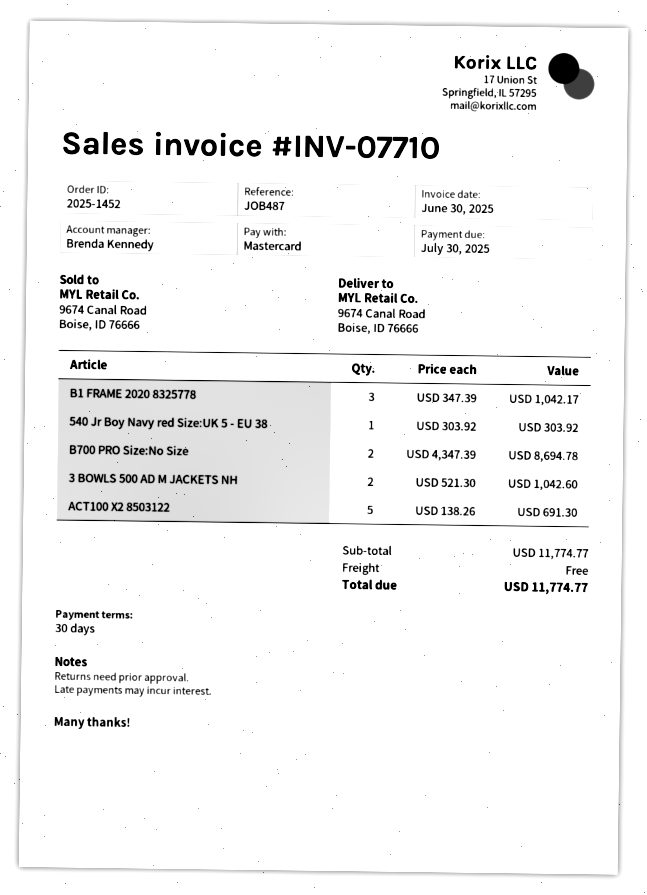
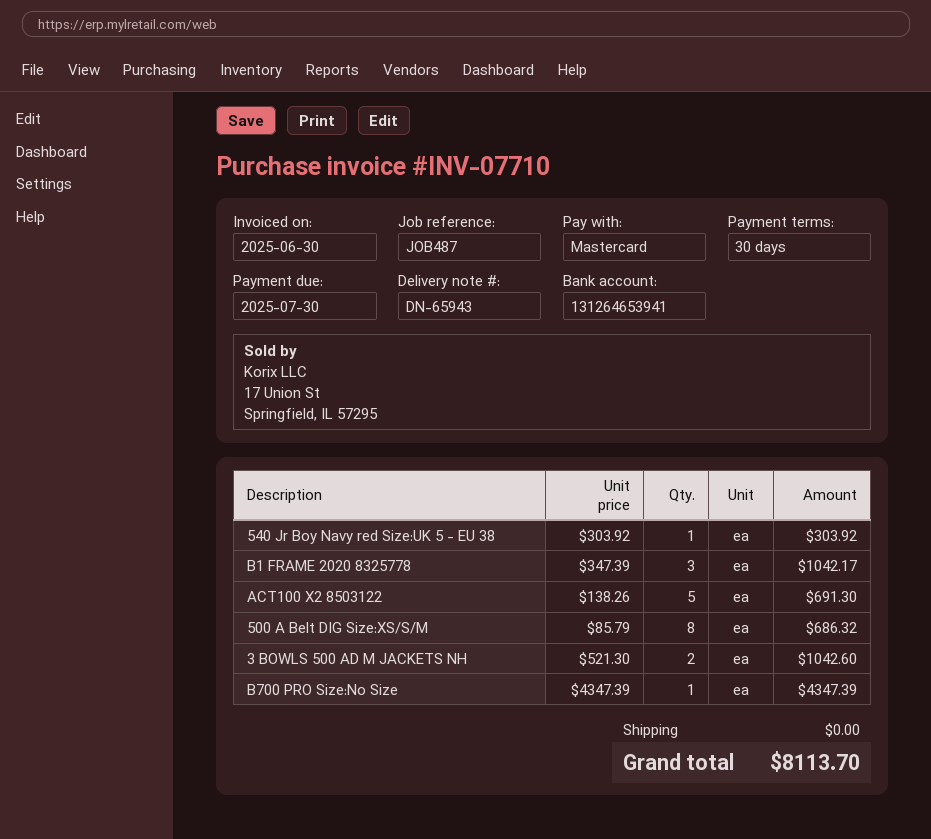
B700 PRO Size:No Size: 2 x 4347.39 = 8694.78 -> 1 x 4347.39 = 4347.39
500 A Belt DIG Size:XS/S/M: none -> 8 x 85.79 = 686.32
total: 11774.77 -> 8113.70

